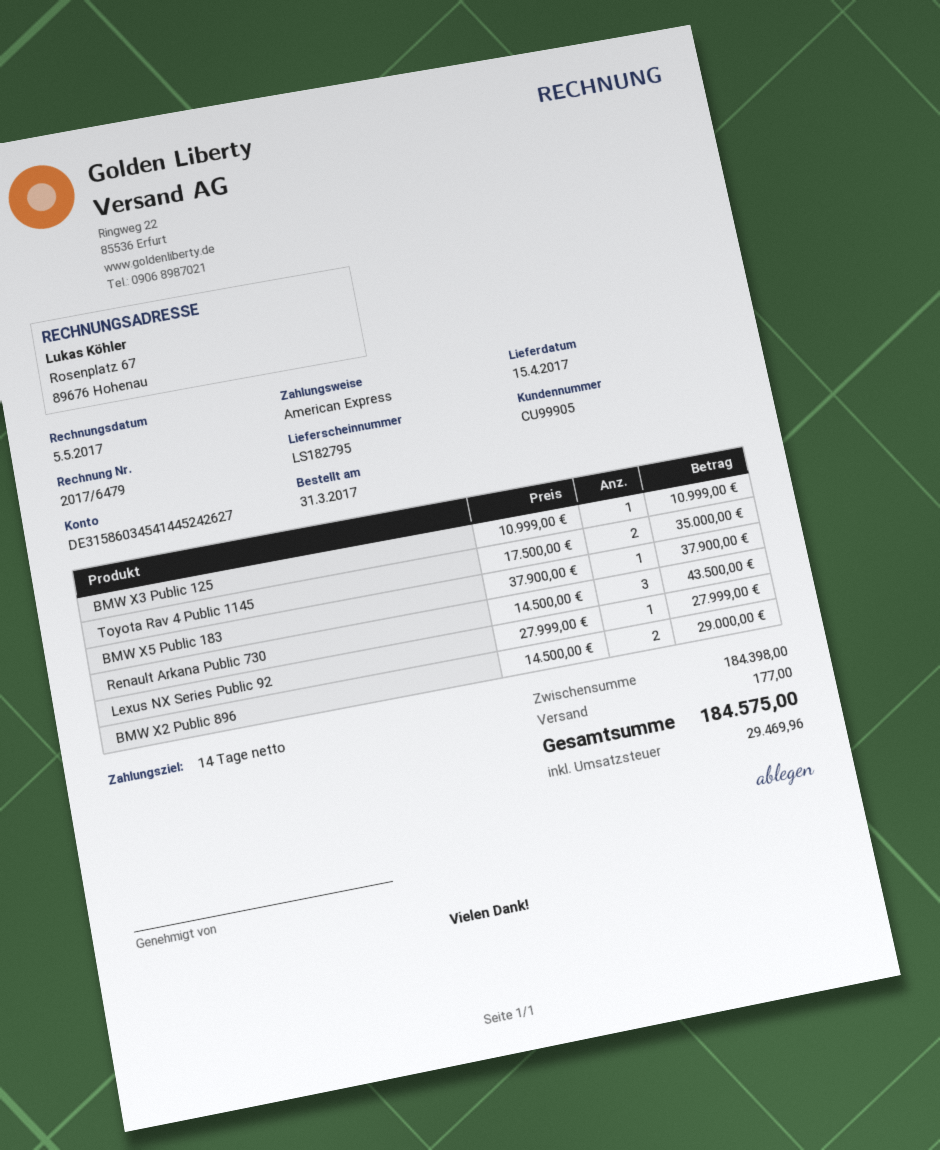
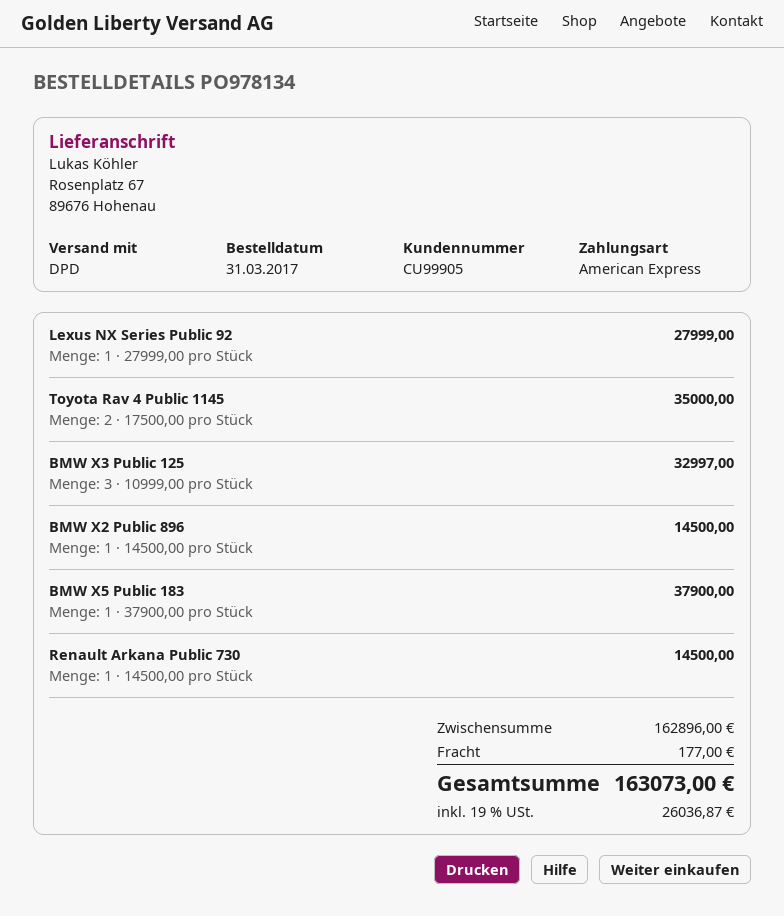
BMW X3 Public 125: 1 x 10999.00 = 10999.00 -> 3 x 10999.00 = 32997.00
Renault Arkana Public 730: 3 x 14500.00 = 43500.00 -> 1 x 14500.00 = 14500.00
BMW X2 Public 896: 2 x 14500.00 = 29000.00 -> 1 x 14500.00 = 14500.00
subtotal: 184398.00 -> 162896.00
tax: 29469.96 -> 26036.87
total: 184575.00 -> 163073.00

